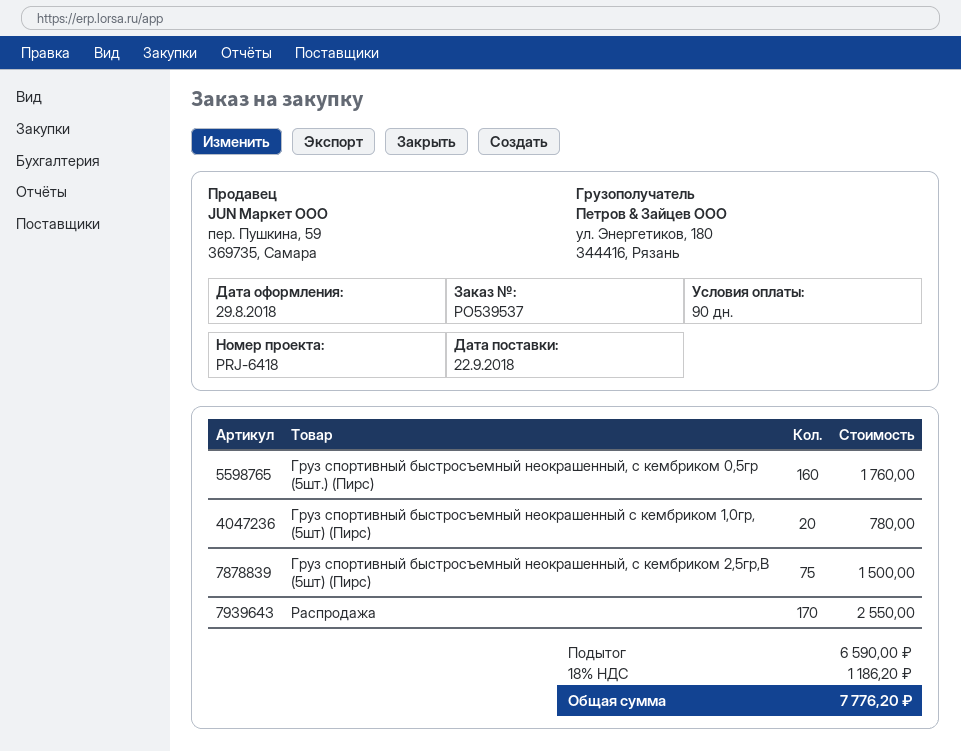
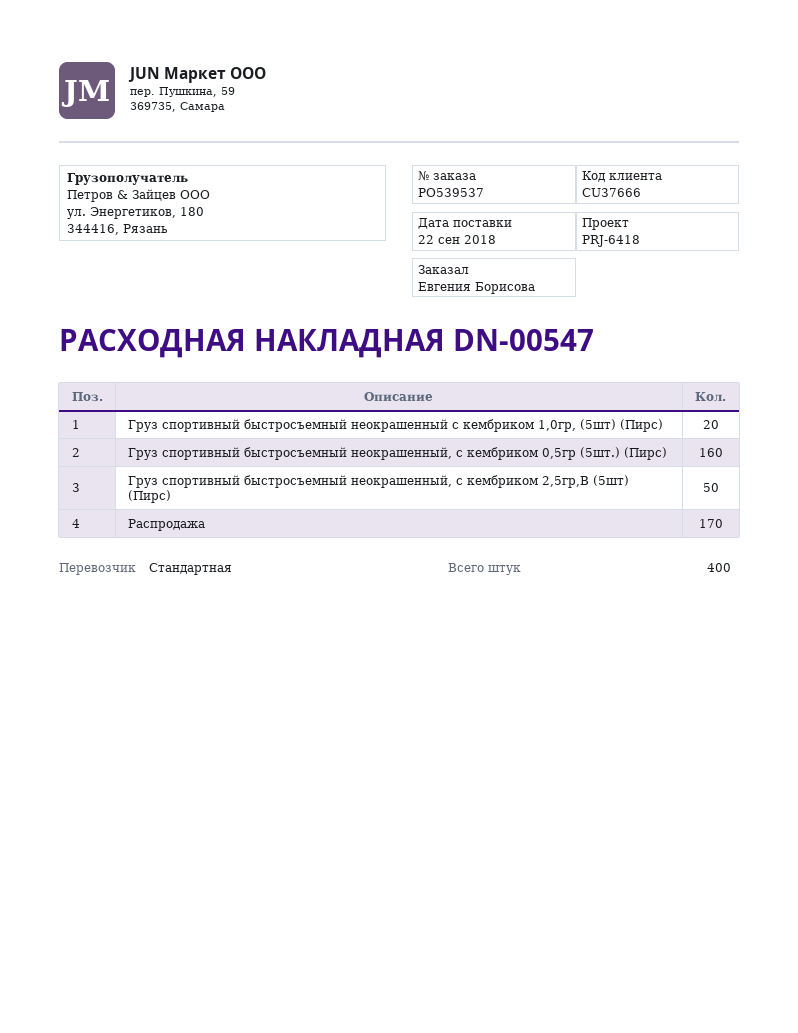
Груз спортивный быстросъемный неокрашенный, с кембриком 2,5гр,В (5шт) (Пирс): 75 -> 50

